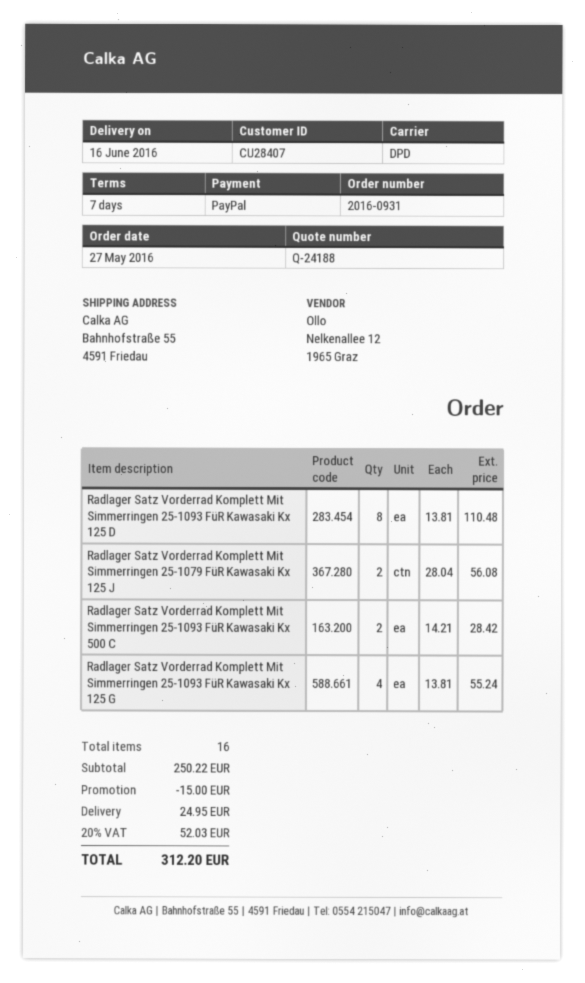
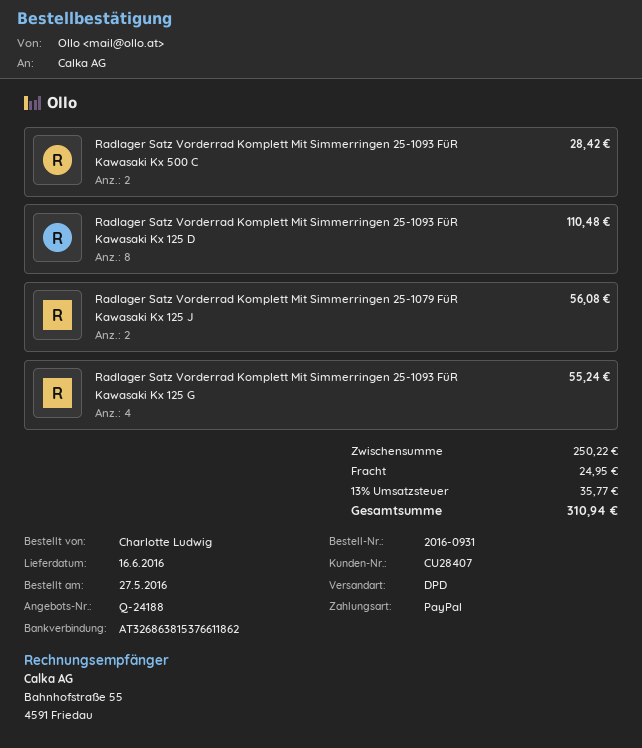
discount: 15.00 -> none
tax: 20% = 52.03 -> 13% = 35.77
total: 312.20 -> 310.94

